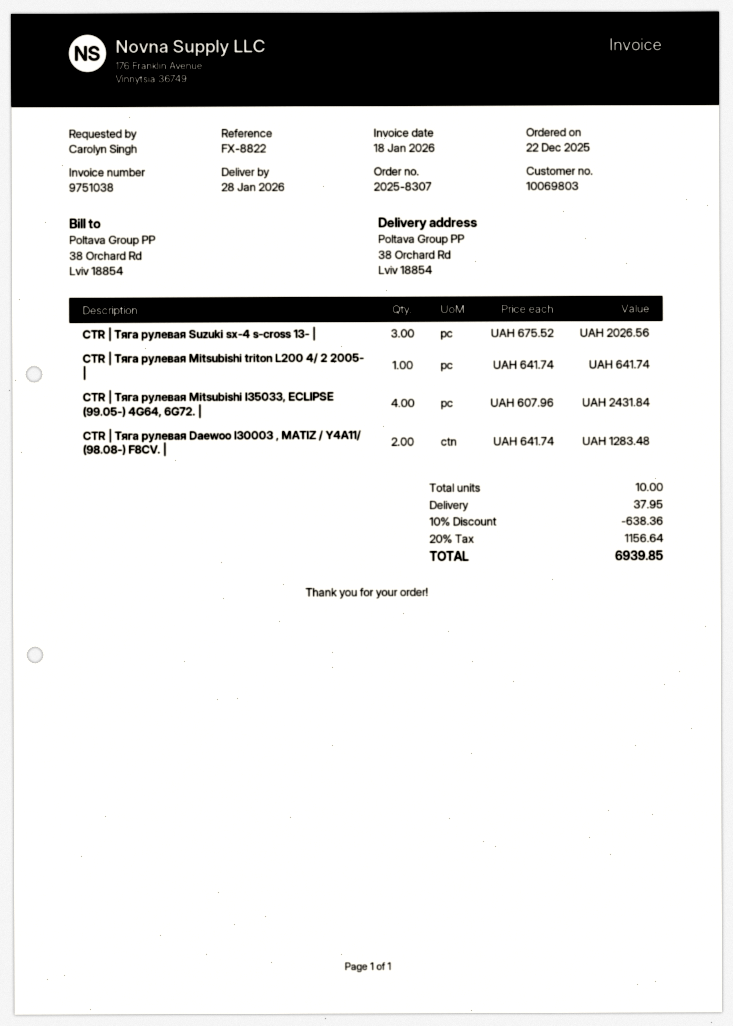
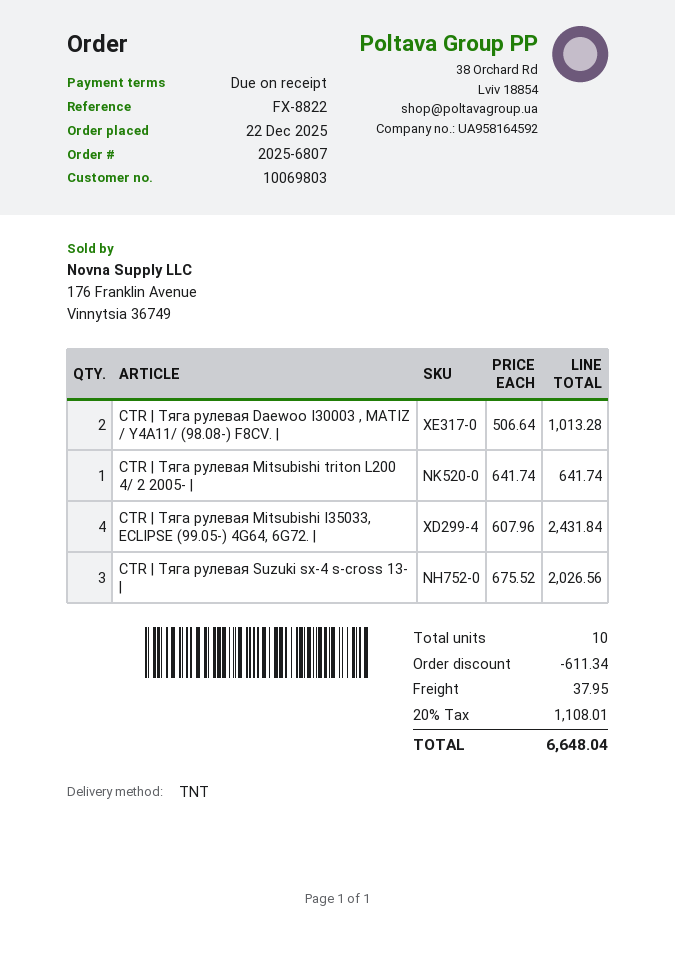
order number: 2025-8307 -> 2025-6807
CTR | Тяга рулевая Daewoo I30003 , MATIZ / Y4A11/ (98.08-) F8CV. |: 2 x 641.74 = 1283.48 -> 2 x 506.64 = 1013.28
discount: 638.36 -> 611.34
tax: 20% = 1156.64 -> 20% = 1108.01
total: 6939.85 -> 6648.04

